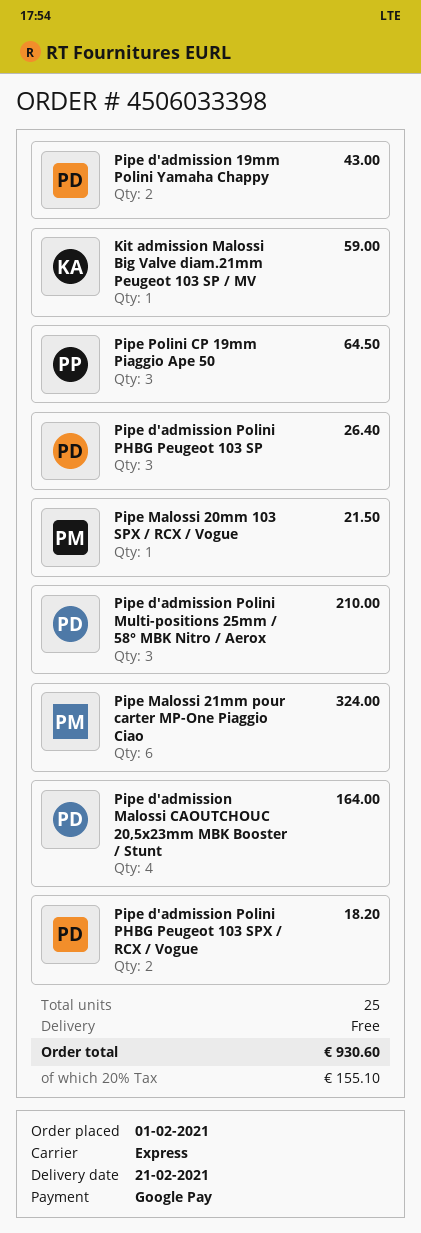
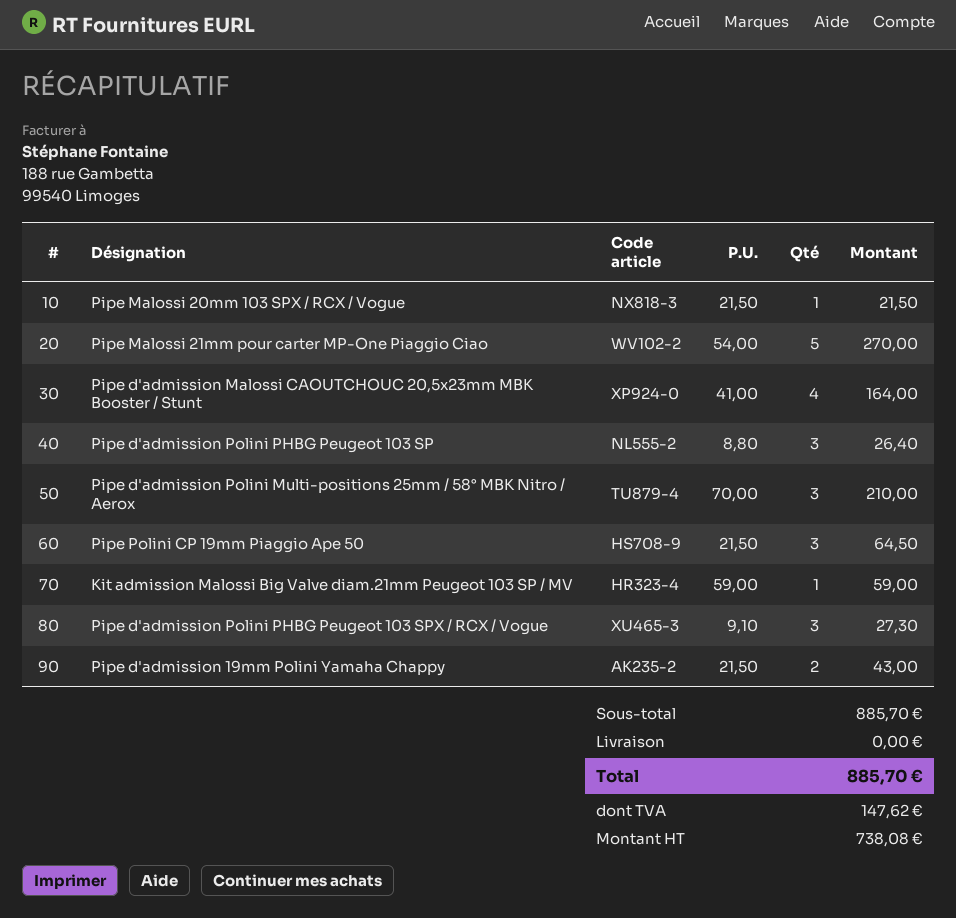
Pipe Malossi 21mm pour carter MP-One Piaggio Ciao: 6 for 324.00 -> 5 for 270.00
Pipe d'admission Polini PHBG Peugeot 103 SPX / RCX / Vogue: 2 for 18.20 -> 3 for 27.30
tax: 155.10 -> 147.62
total: 930.60 -> 885.70

